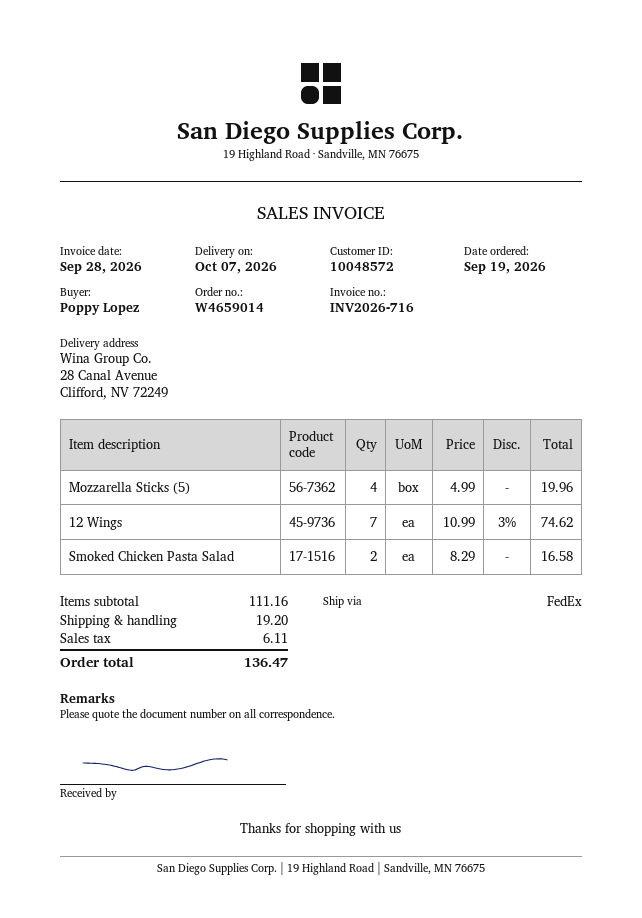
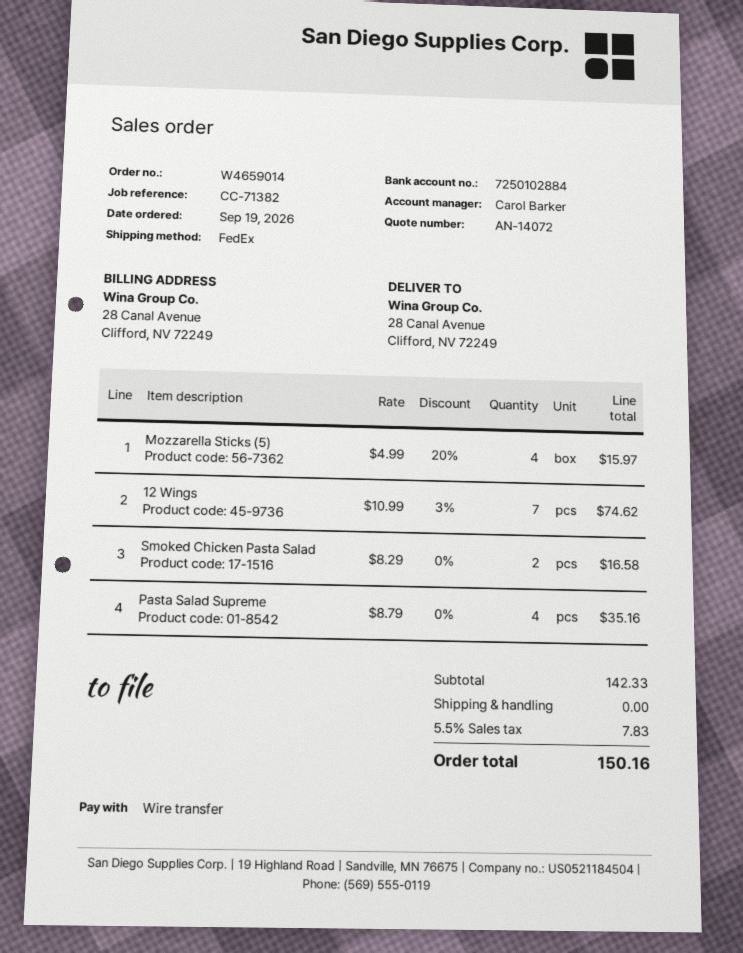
Mozzarella Sticks (5): 4 x 4.99 = 19.96 -> 4 x 4.99 - 20% = 15.97
Pasta Salad Supreme: none -> 4 x 8.79 = 35.16
subtotal: 111.16 -> 142.33
shipping: 19.20 -> 0.00
tax: 6.11 -> 7.83
total: 136.47 -> 150.16

